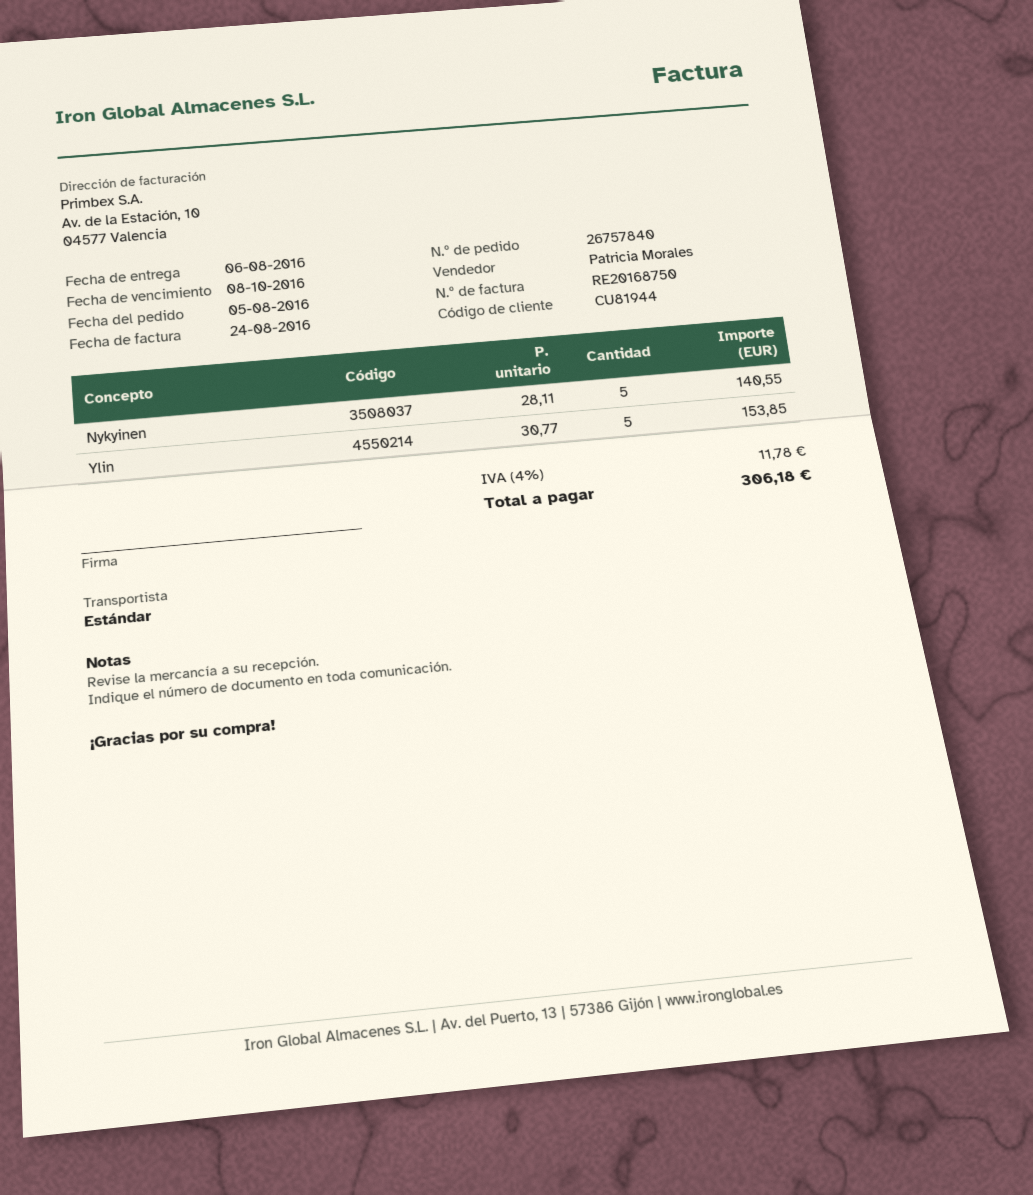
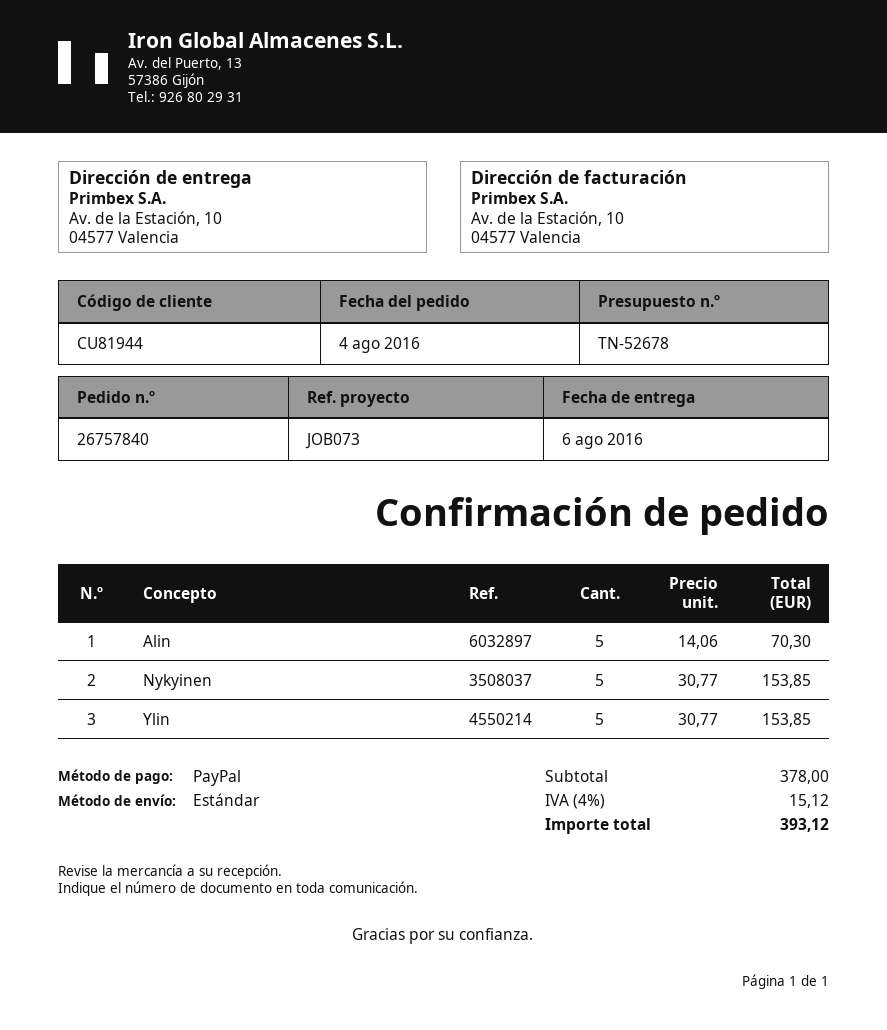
order date: 2016-08-05 -> 2016-08-04
Nykyinen: 5 x 28.11 = 140.55 -> 5 x 30.77 = 153.85
Alin: none -> 5 x 14.06 = 70.30
tax: 4% = 11.78 -> 4% = 15.12
total: 306.18 -> 393.12

